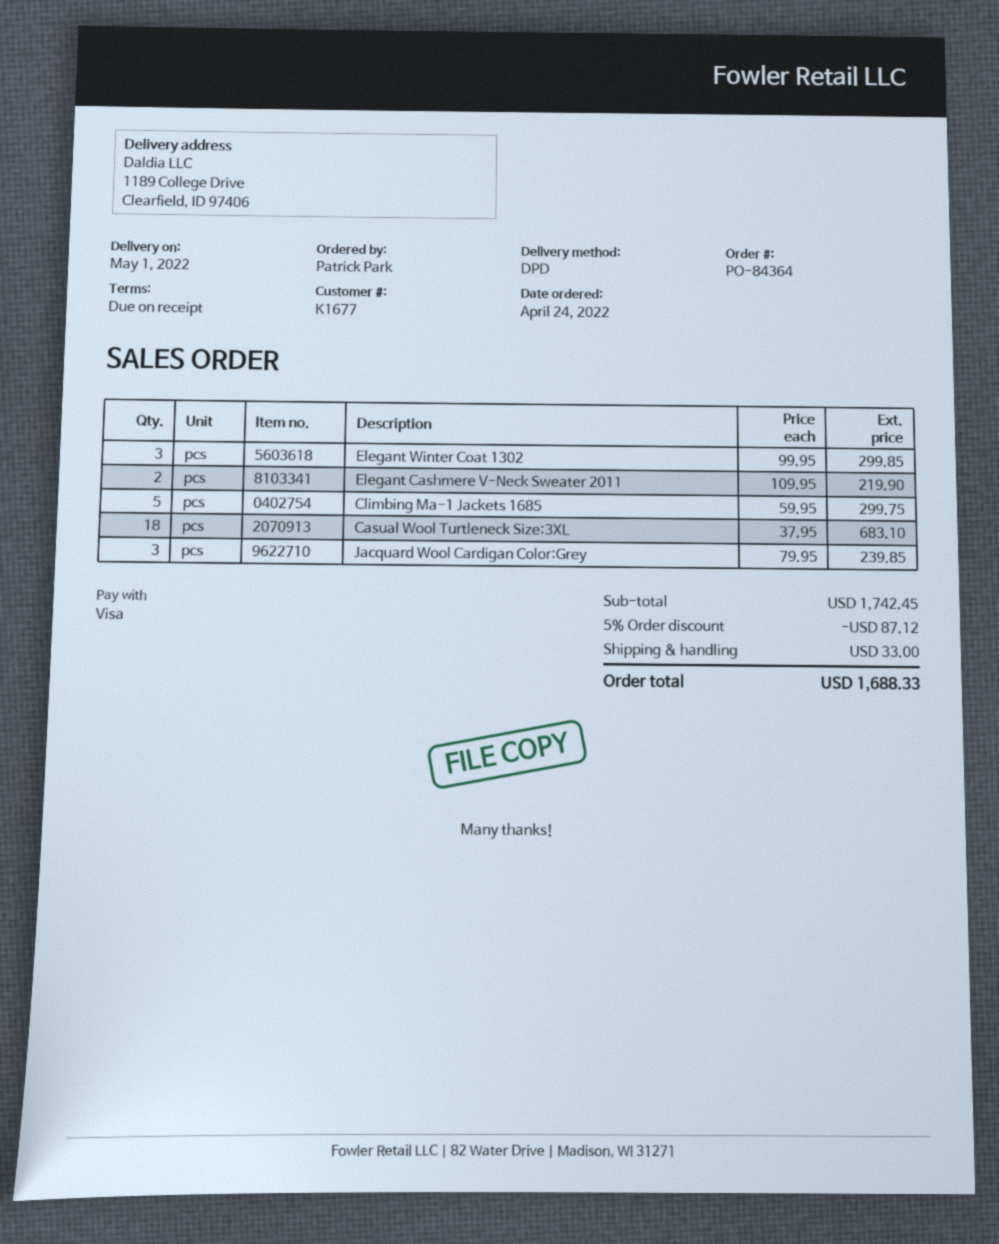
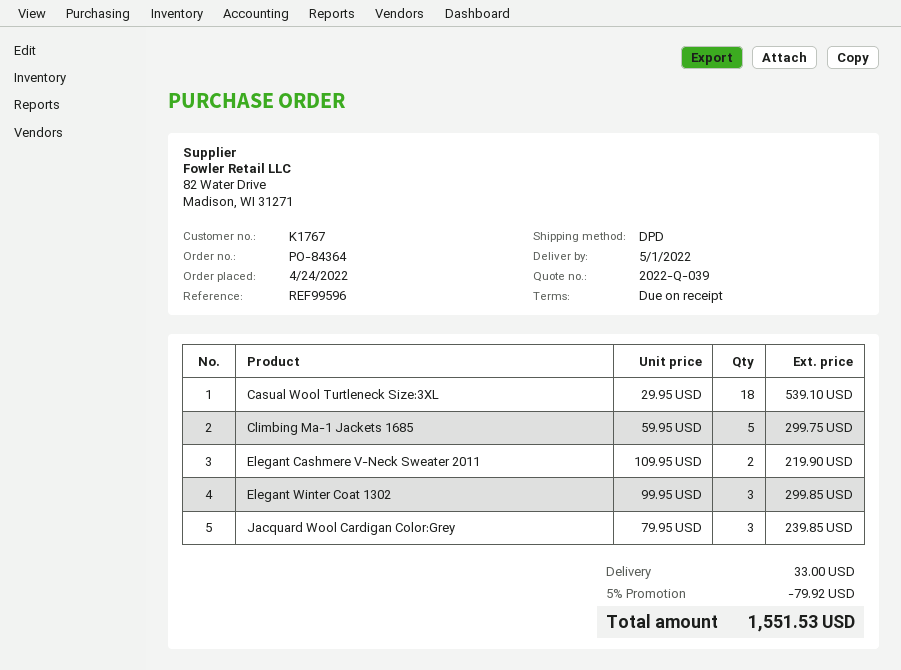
customer number: K1677 -> K1767
Casual Wool Turtleneck Size:3XL: 18 x 37.95 = 683.10 -> 18 x 29.95 = 539.10
discount: 5% = 87.12 -> 5% = 79.92
total: 1688.33 -> 1551.53

